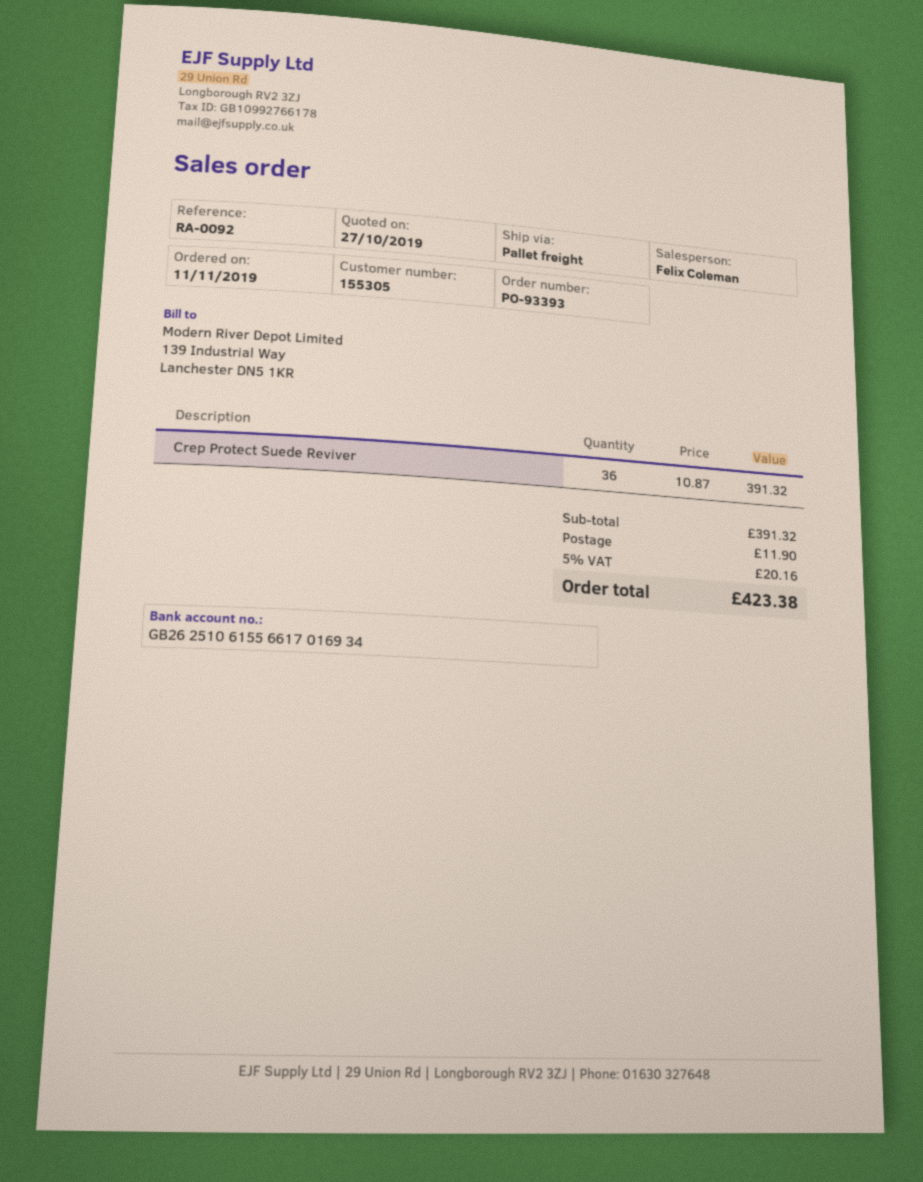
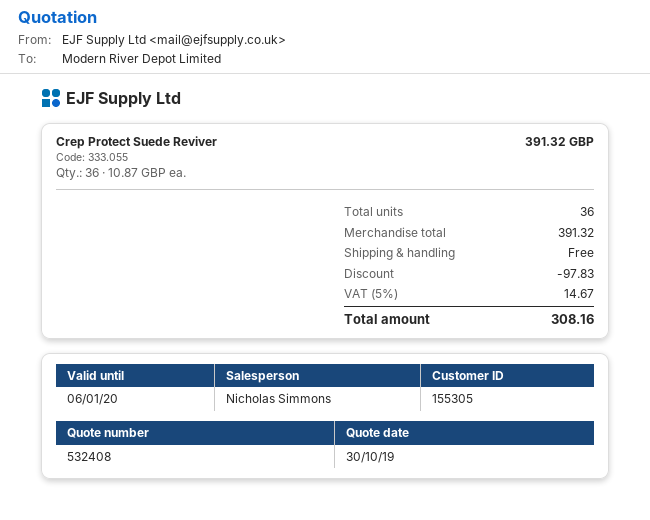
quote date: 2019-10-27 -> 2019-10-30
sales rep: Felix Coleman -> Nicholas Simmons
discount: none -> 97.83
shipping: 11.90 -> 0.00
tax: 5% = 20.16 -> 5% = 14.67
total: 423.38 -> 308.16

